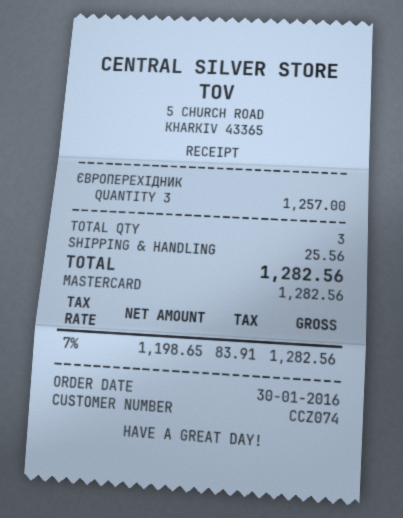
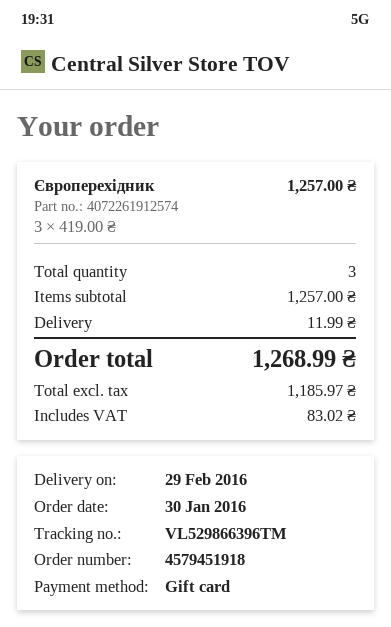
payment method: Mastercard -> gift card
shipping: 25.56 -> 11.99
net: 1198.65 -> 1185.97
tax: 83.91 -> 83.02
total: 1282.56 -> 1268.99

